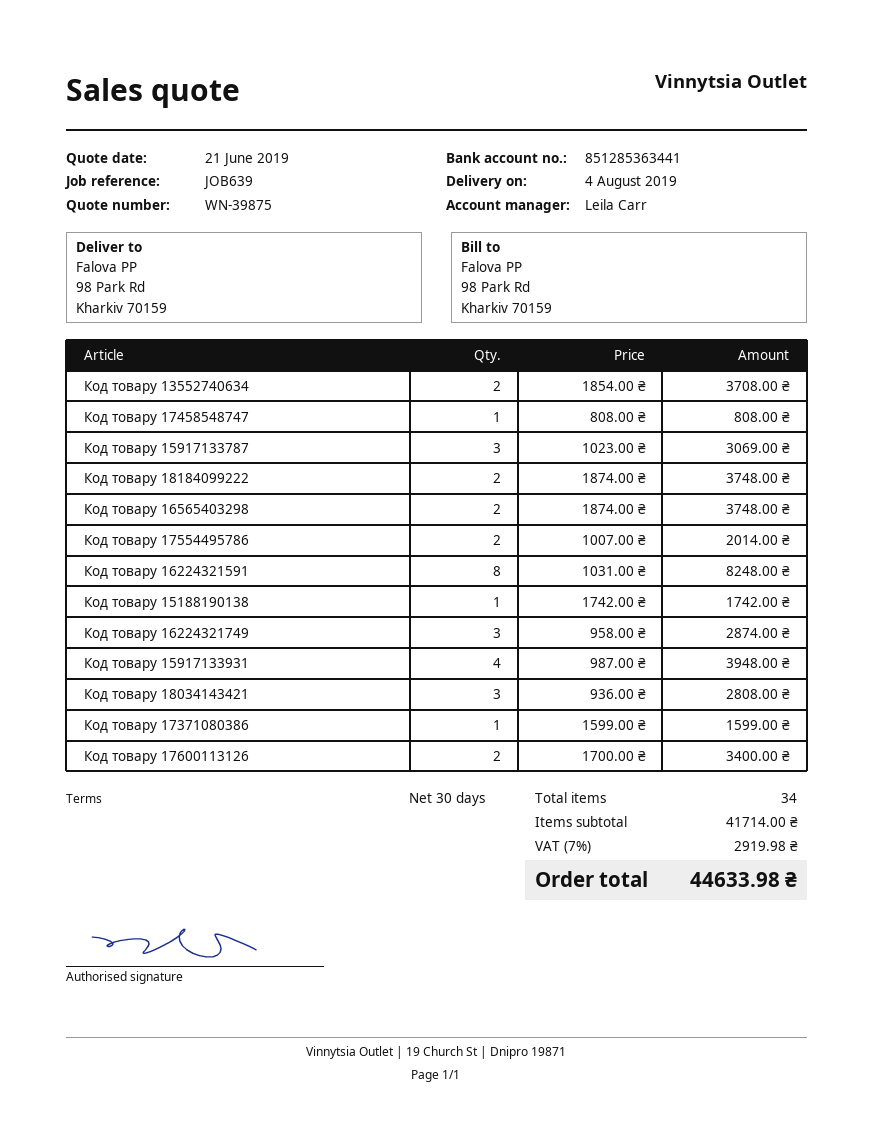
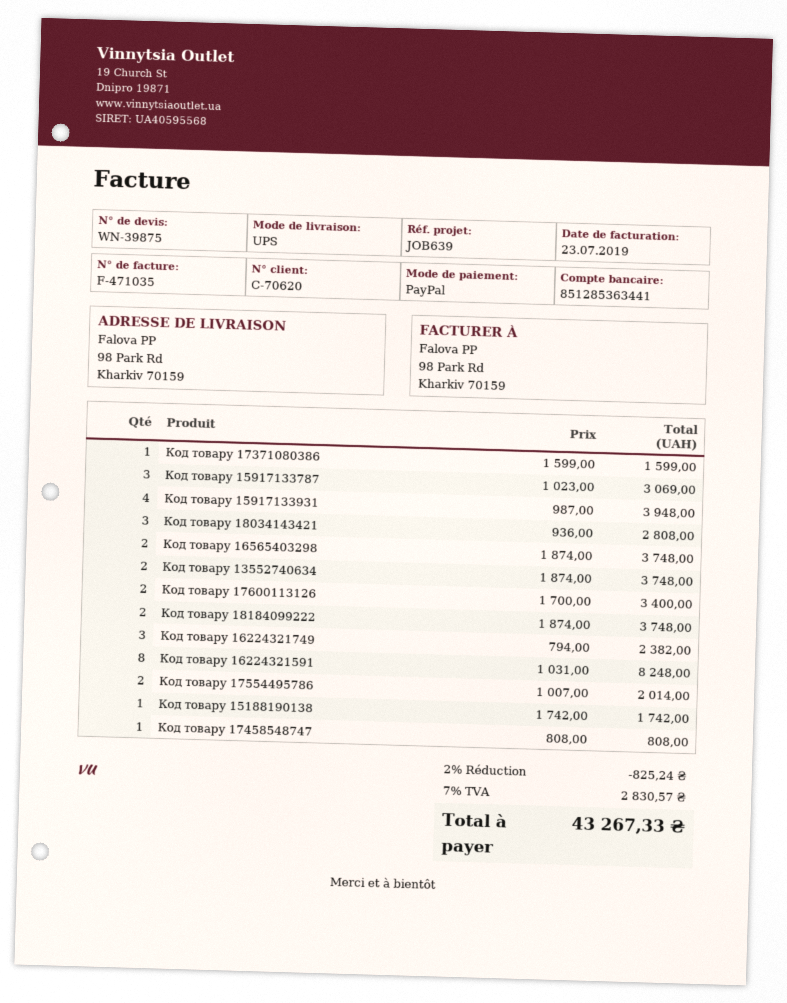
Код товару 13552740634: 2 x 1854.00 = 3708.00 -> 2 x 1874.00 = 3748.00
Код товару 16224321749: 3 x 958.00 = 2874.00 -> 3 x 794.00 = 2382.00
discount: none -> 2% = 825.24
tax: 7% = 2919.98 -> 7% = 2830.57
total: 44633.98 -> 43267.33

